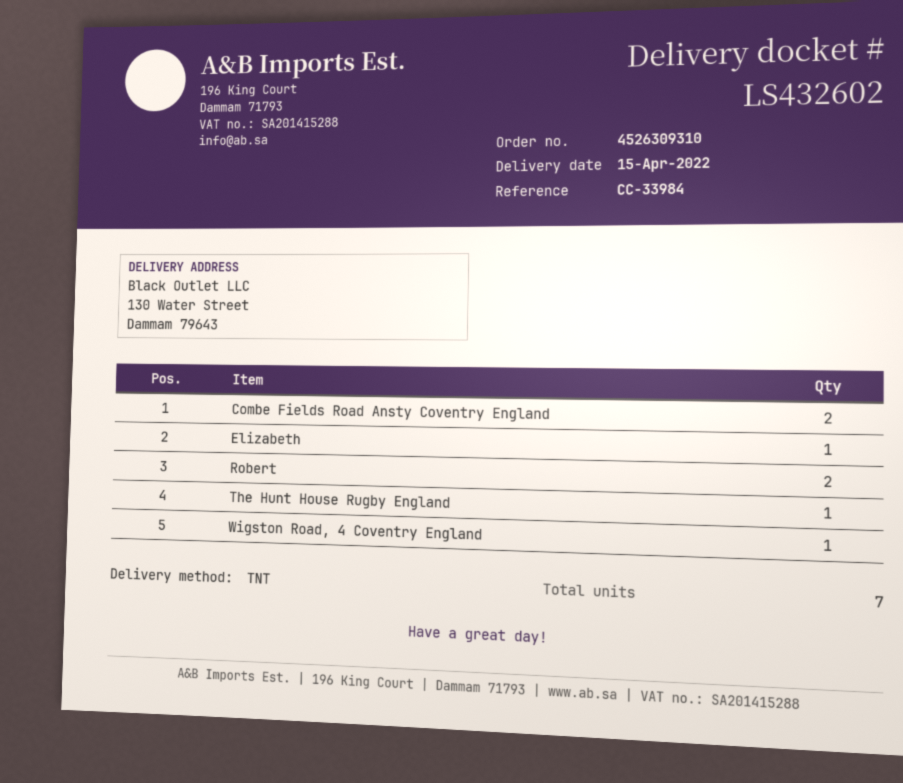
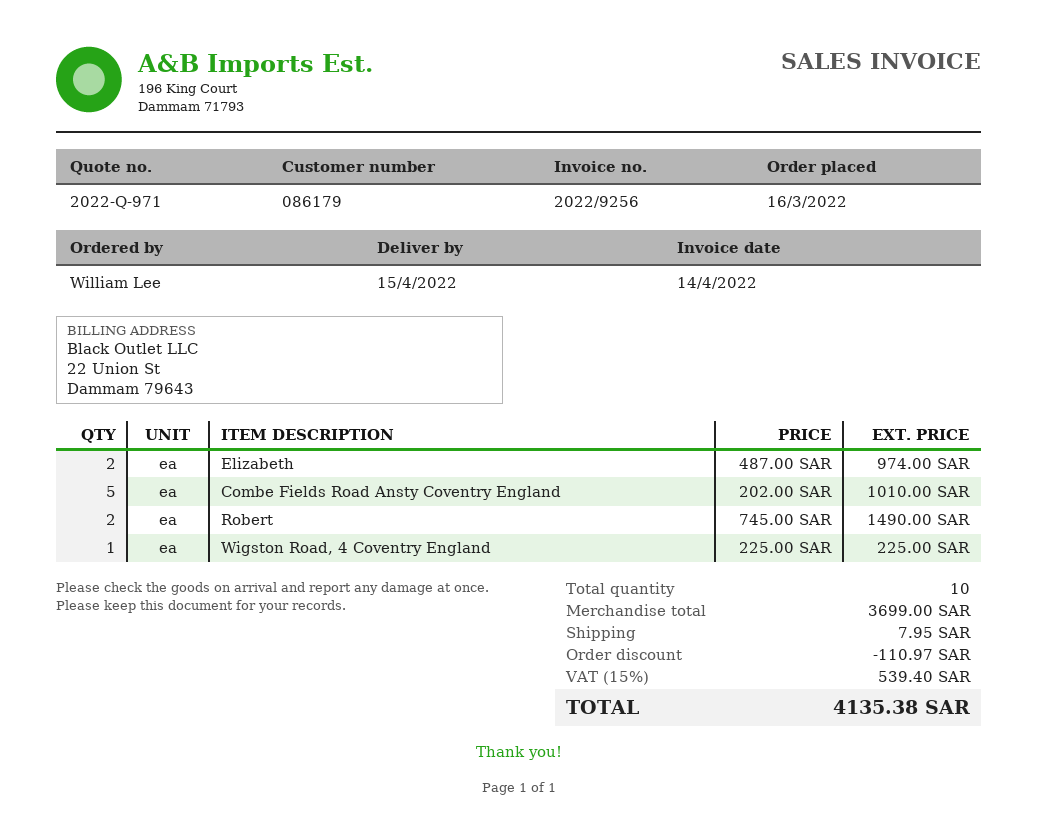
Combe Fields Road Ansty Coventry England: 2 -> 5
Elizabeth: 1 -> 2
The Hunt House Rugby England: 1 -> none
total quantity: 7 -> 10

